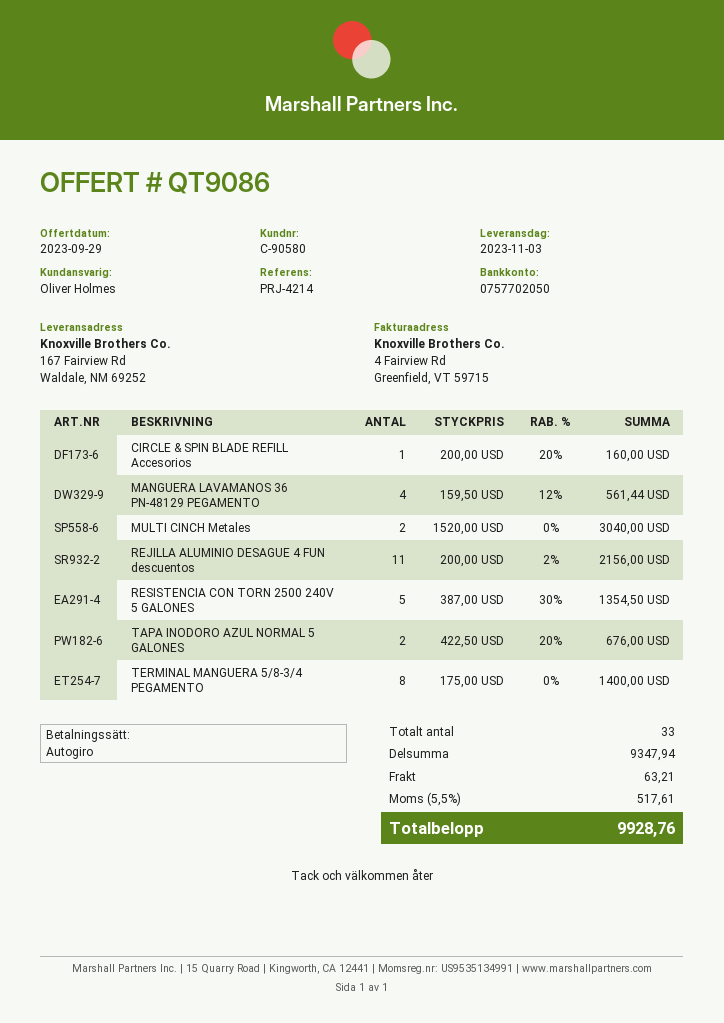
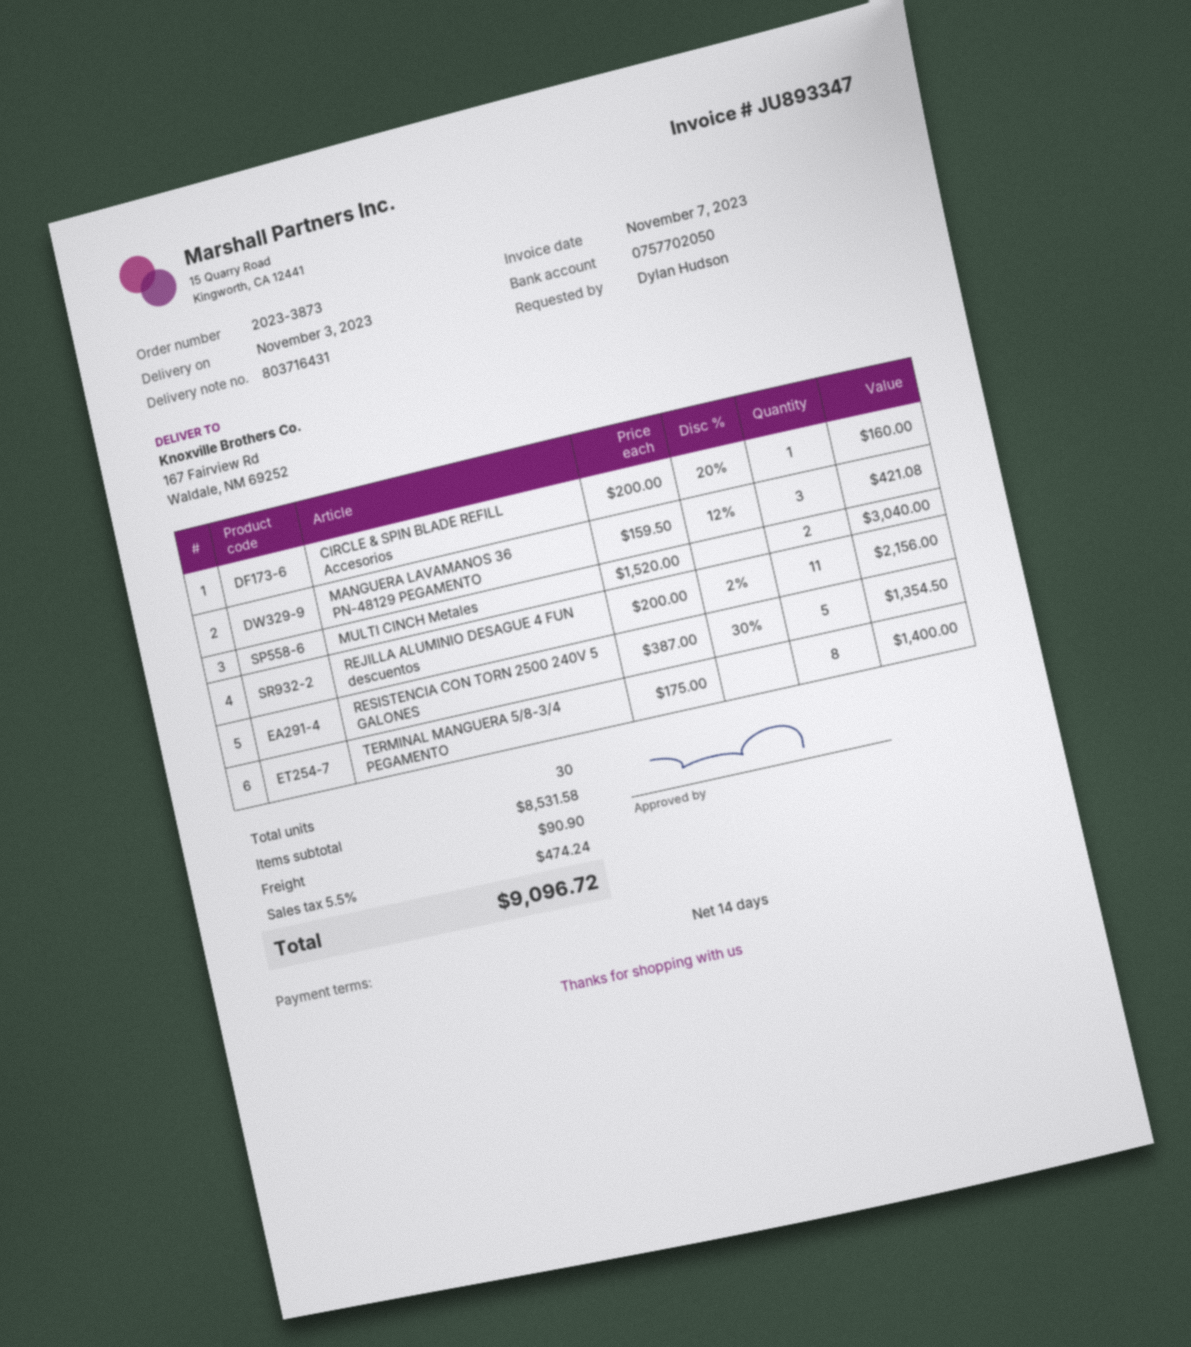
MANGUERA LAVAMANOS 36 PN-48129 PEGAMENTO: 4 x 159.50 - 12% = 561.44 -> 3 x 159.50 - 12% = 421.08
TAPA INODORO AZUL NORMAL 5 GALONES: 2 x 422.50 - 20% = 676.00 -> none
total quantity: 33 -> 30
subtotal: 9347.94 -> 8531.58
shipping: 63.21 -> 90.90
tax: 5.5% = 517.61 -> 5.5% = 474.24
total: 9928.76 -> 9096.72

